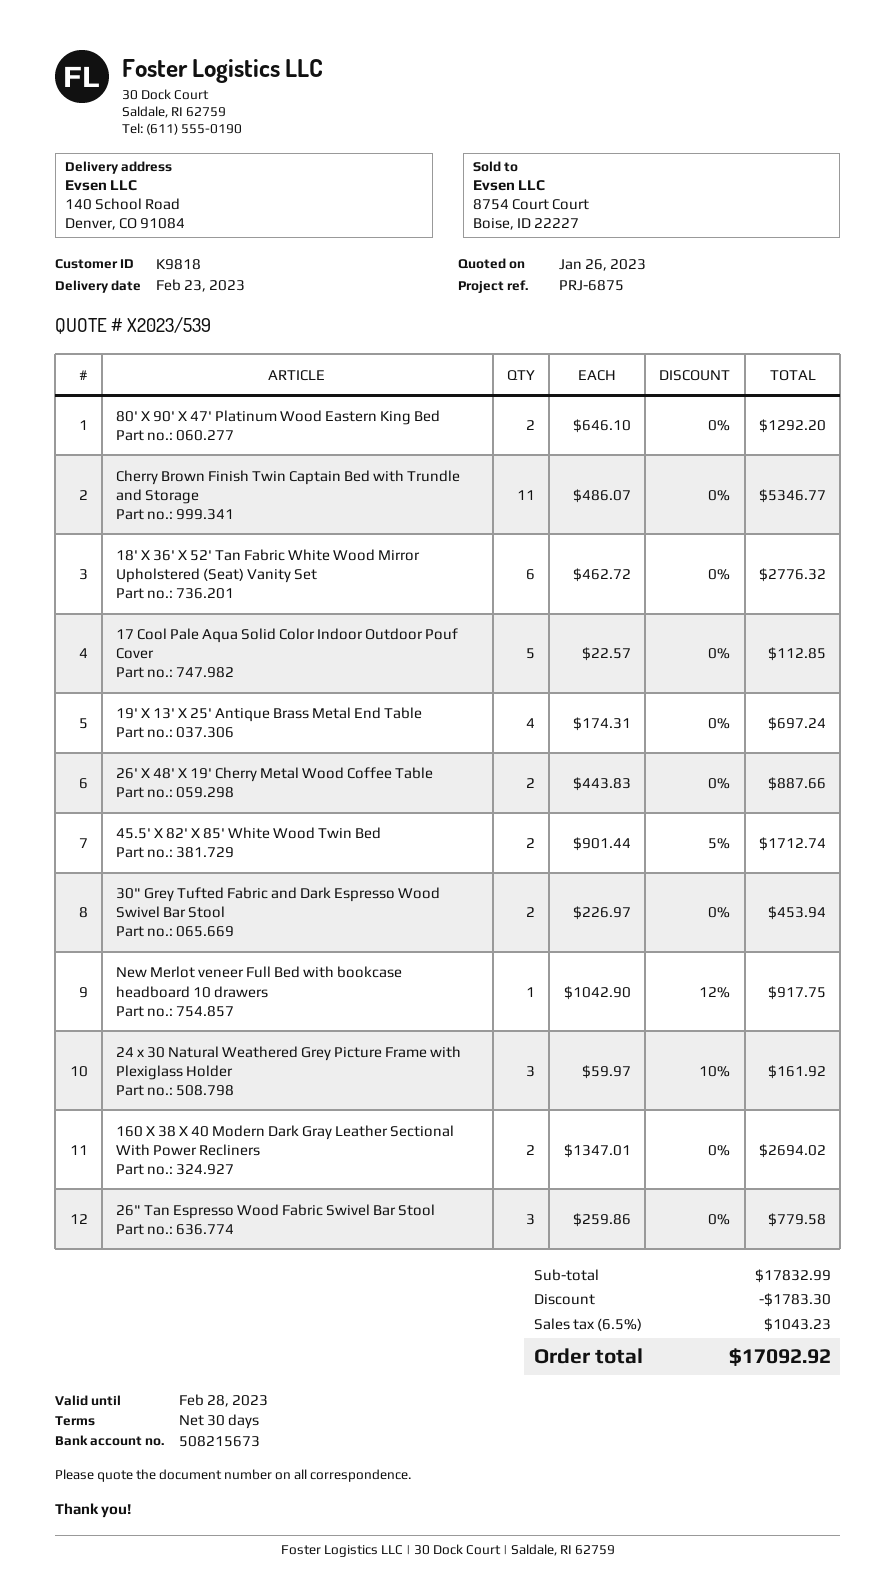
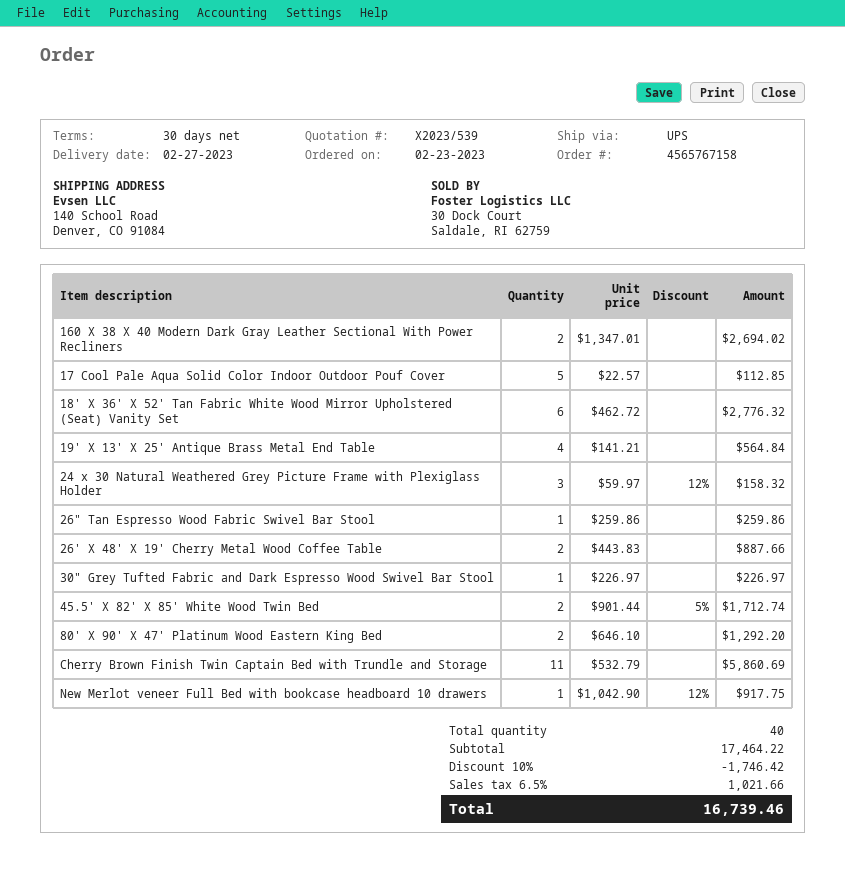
delivery date: 2023-02-23 -> 2023-02-27
Cherry Brown Finish Twin Captain Bed with Trundle and Storage: 11 x 486.07 = 5346.77 -> 11 x 532.79 = 5860.69
19' X 13' X 25' Antique Brass Metal End Table: 4 x 174.31 = 697.24 -> 4 x 141.21 = 564.84
30" Grey Tufted Fabric and Dark Espresso Wood Swivel Bar Stool: 2 x 226.97 = 453.94 -> 1 x 226.97 = 226.97
24 x 30 Natural Weathered Grey Picture Frame with Plexiglass Holder: 3 x 59.97 - 10% = 161.92 -> 3 x 59.97 - 12% = 158.32
26" Tan Espresso Wood Fabric Swivel Bar Stool: 3 x 259.86 = 779.58 -> 1 x 259.86 = 259.86
subtotal: 17832.99 -> 17464.22
discount: 1783.30 -> 1746.42
tax: 6.5% = 1043.23 -> 6.5% = 1021.66
total: 17092.92 -> 16739.46

